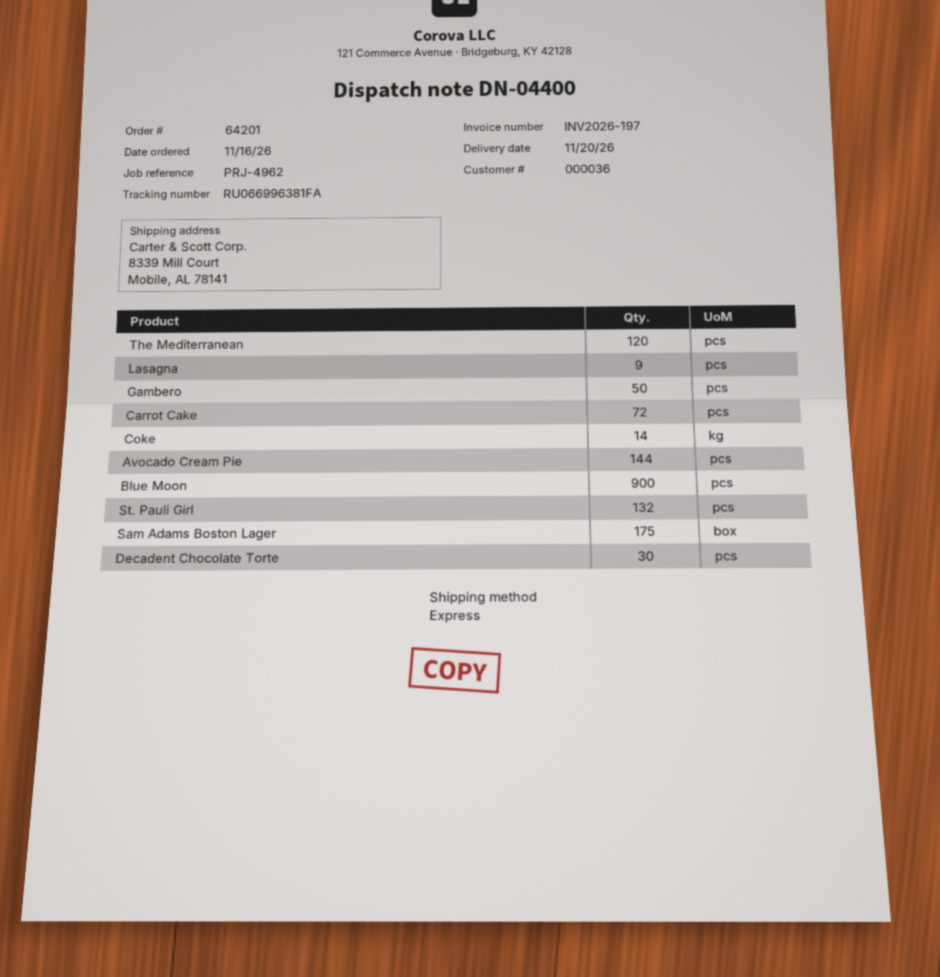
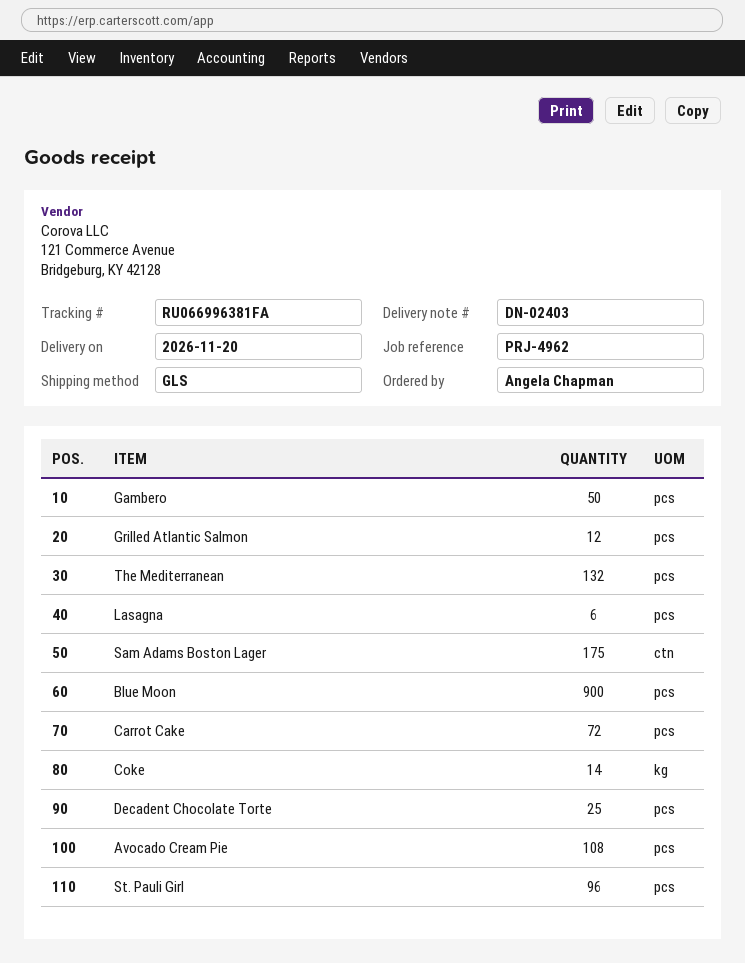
delivery note number: DN-04400 -> DN-02403
shipping method: express -> GLS
The Mediterranean: 120 -> 132
Lasagna: 9 -> 6
Avocado Cream Pie: 144 -> 108
St. Pauli Girl: 132 -> 96
Decadent Chocolate Torte: 30 -> 25
Grilled Atlantic Salmon: none -> 12

